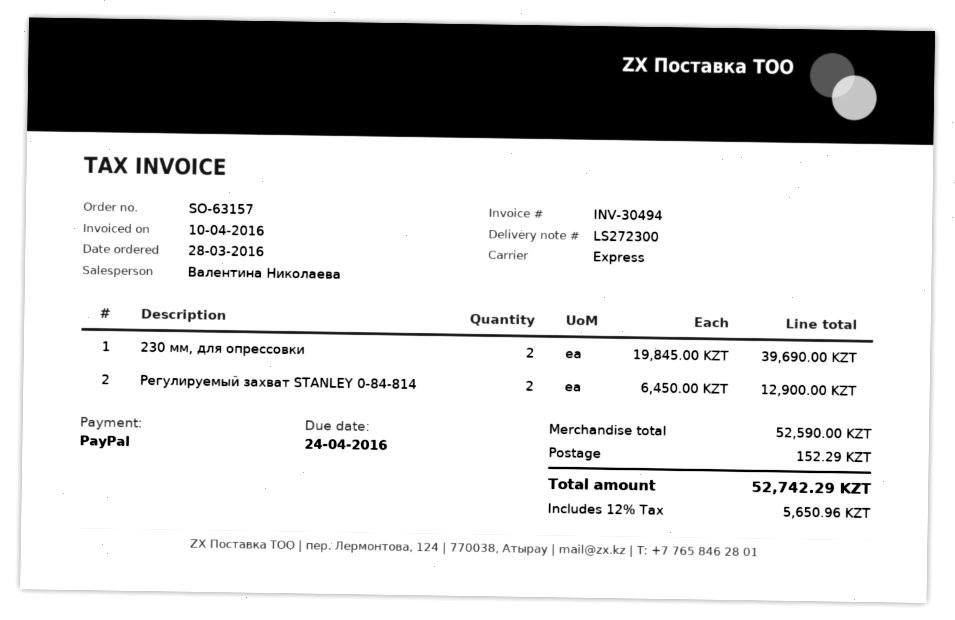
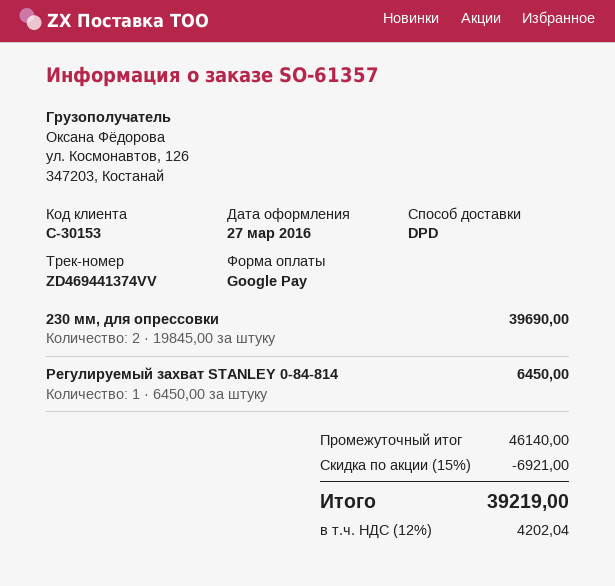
order number: SO-63157 -> SO-61357
order date: 2016-03-28 -> 2016-03-27
payment method: PayPal -> Google Pay
shipping method: express -> DPD
Регулируемый захват STANLEY 0-84-814: 2 x 6450.00 = 12900.00 -> 1 x 6450.00 = 6450.00
subtotal: 52590.00 -> 46140.00
discount: none -> 15% = 6921.00
shipping: 152.29 -> none
tax: 12% = 5650.96 -> 12% = 4202.04
total: 52742.29 -> 39219.00

